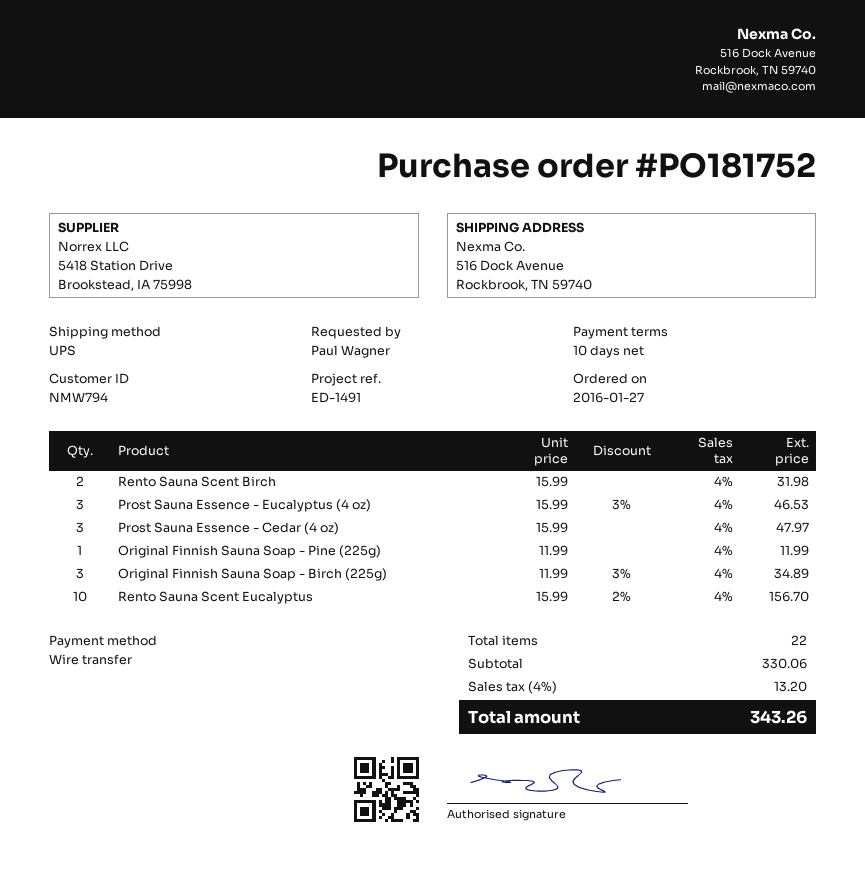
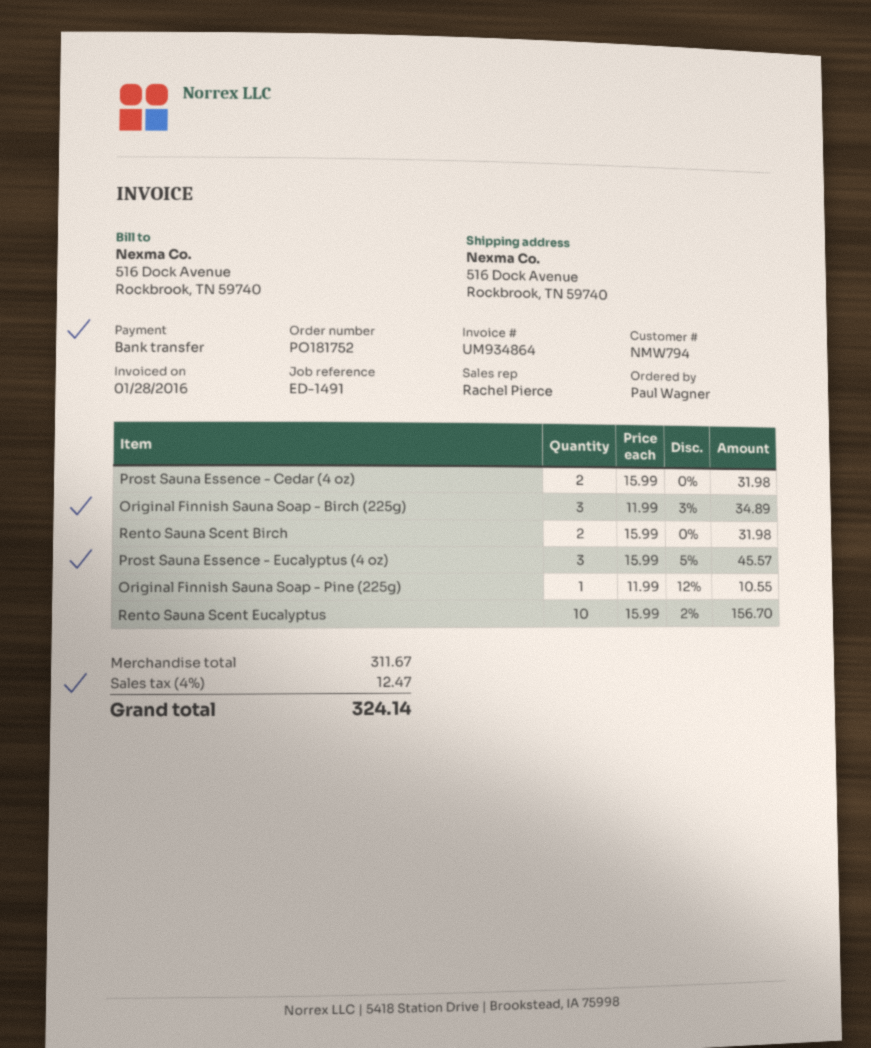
Prost Sauna Essence - Eucalyptus (4 oz): 3 x 15.99 - 3% = 46.53 -> 3 x 15.99 - 5% = 45.57
Prost Sauna Essence - Cedar (4 oz): 3 x 15.99 = 47.97 -> 2 x 15.99 = 31.98
Original Finnish Sauna Soap - Pine (225g): 1 x 11.99 = 11.99 -> 1 x 11.99 - 12% = 10.55
subtotal: 330.06 -> 311.67
tax: 4% = 13.20 -> 4% = 12.47
total: 343.26 -> 324.14

